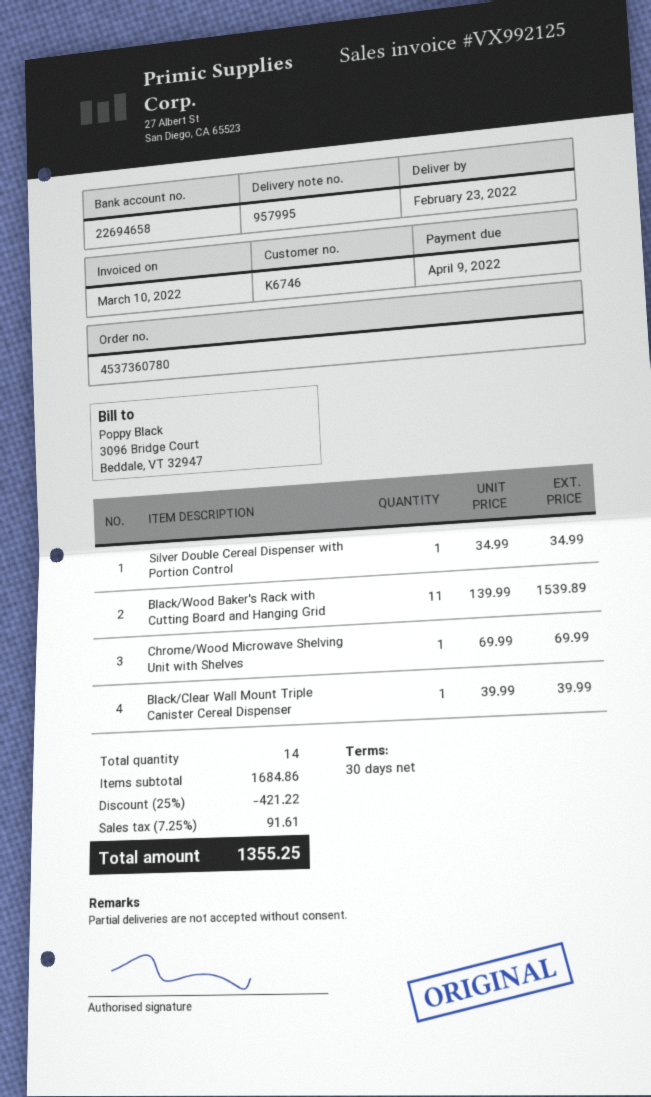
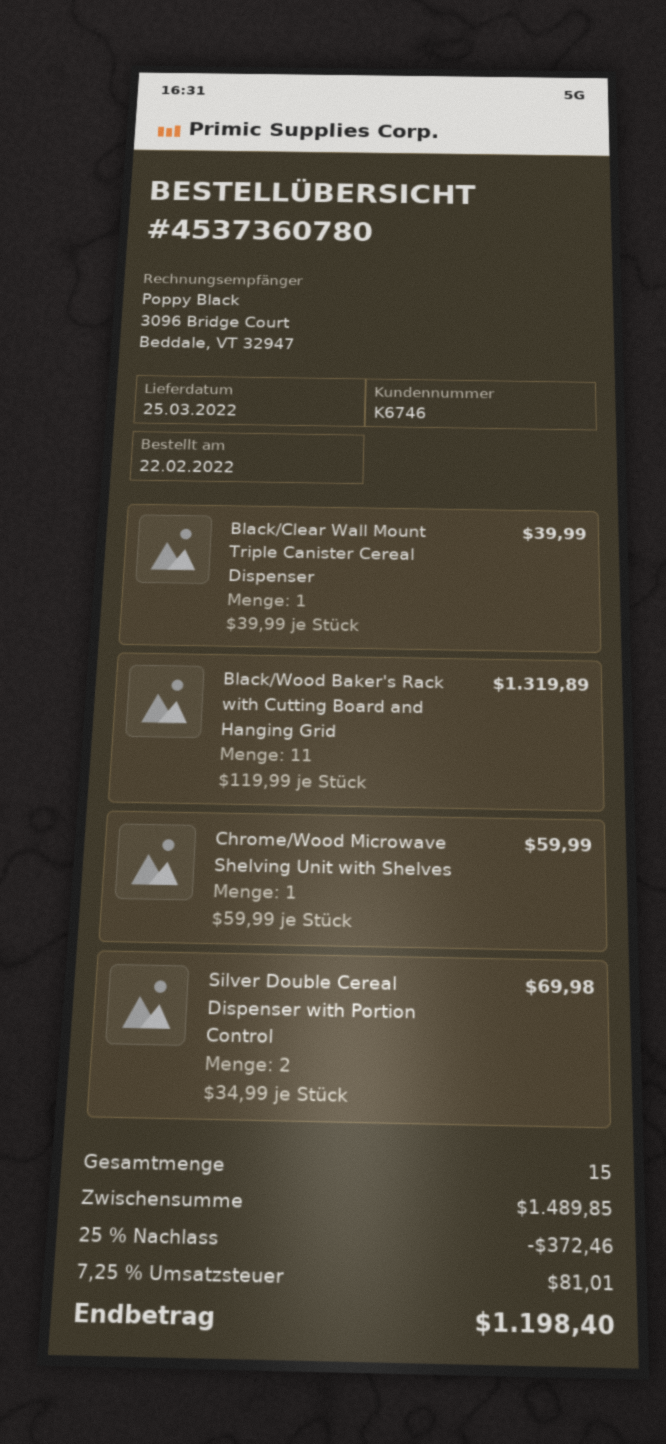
delivery date: 2022-02-23 -> 2022-03-25
Silver Double Cereal Dispenser with Portion Control: 1 x 34.99 = 34.99 -> 2 x 34.99 = 69.98
Black/Wood Baker's Rack with Cutting Board and Hanging Grid: 11 x 139.99 = 1539.89 -> 11 x 119.99 = 1319.89
Chrome/Wood Microwave Shelving Unit with Shelves: 1 x 69.99 = 69.99 -> 1 x 59.99 = 59.99
total quantity: 14 -> 15
subtotal: 1684.86 -> 1489.85
discount: 25% = 421.22 -> 25% = 372.46
tax: 7.25% = 91.61 -> 7.25% = 81.01
total: 1355.25 -> 1198.40

